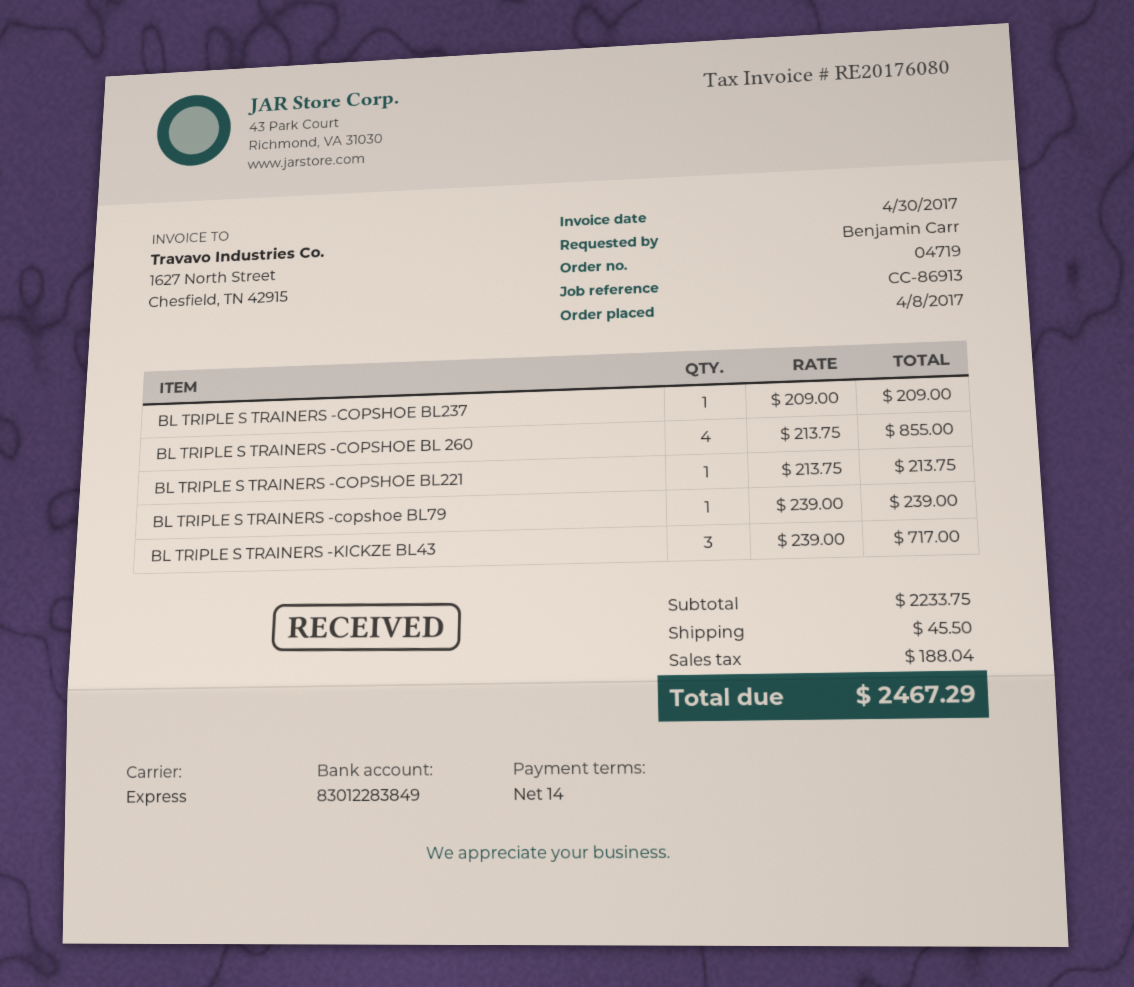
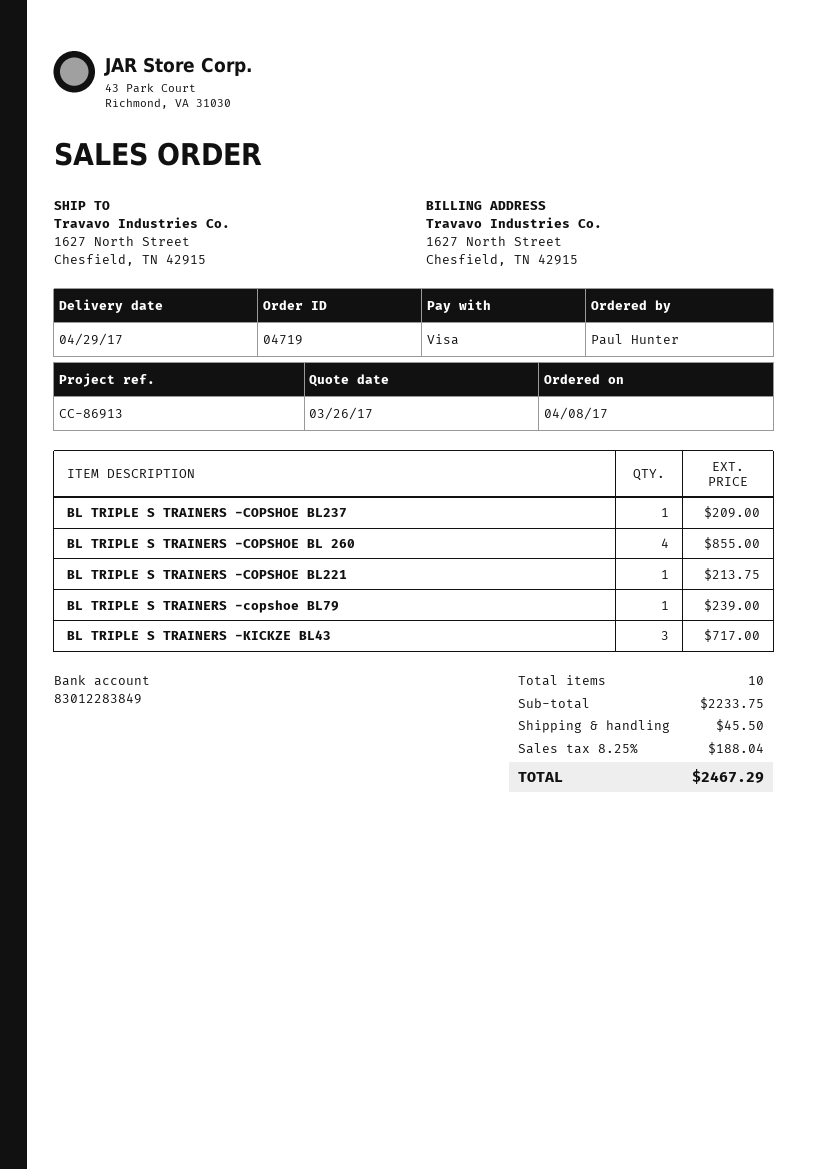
ordered by: Benjamin Carr -> Paul Hunter

